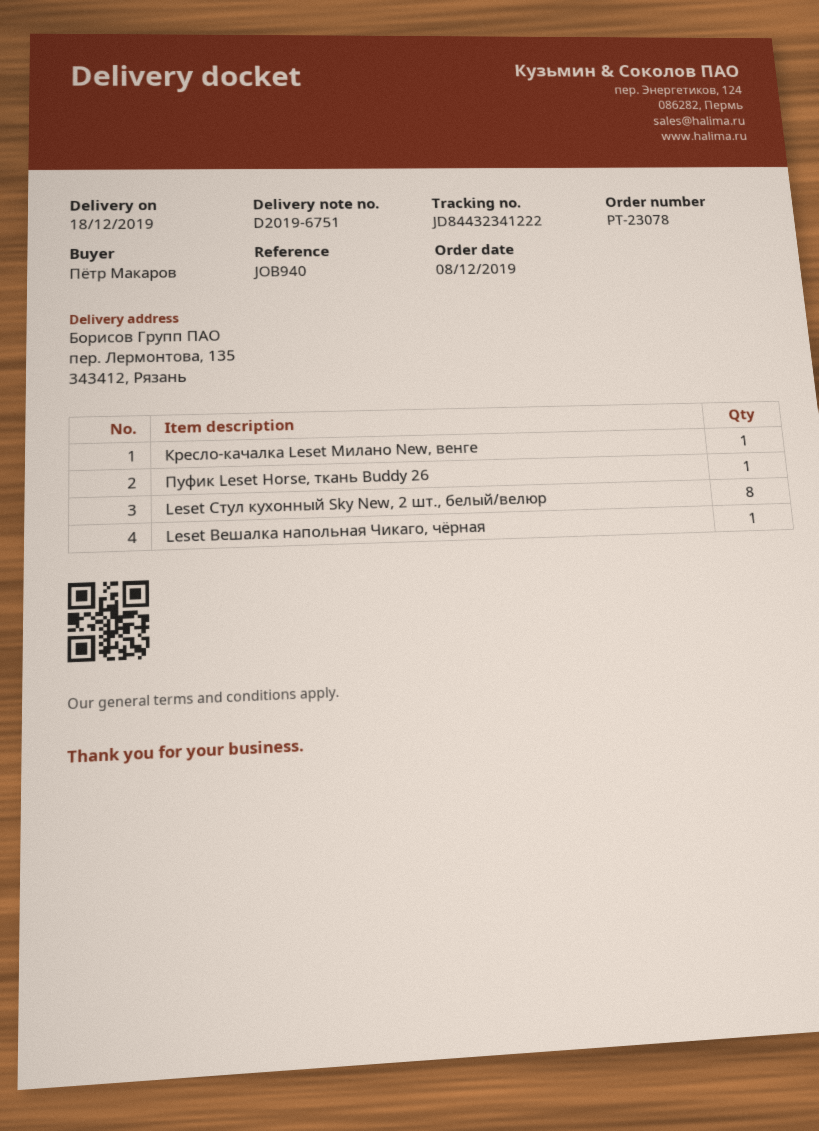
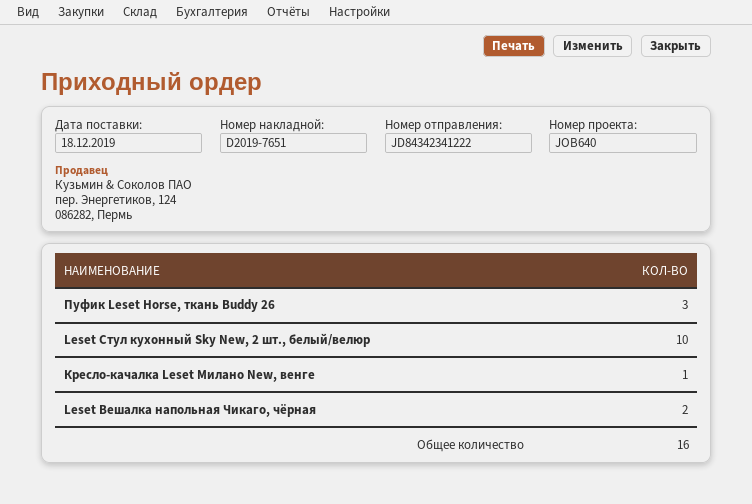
delivery note number: D2019-6751 -> D2019-7651
reference: JOB940 -> JOB640
tracking number: JD84432341222 -> JD84342341222
Пуфик Leset Horse, ткань Buddy 26: 1 -> 3
Leset Стул кухонный Sky New, 2 шт., белый/велюр: 8 -> 10
Leset Вешалка напольная Чикаго, чёрная: 1 -> 2

